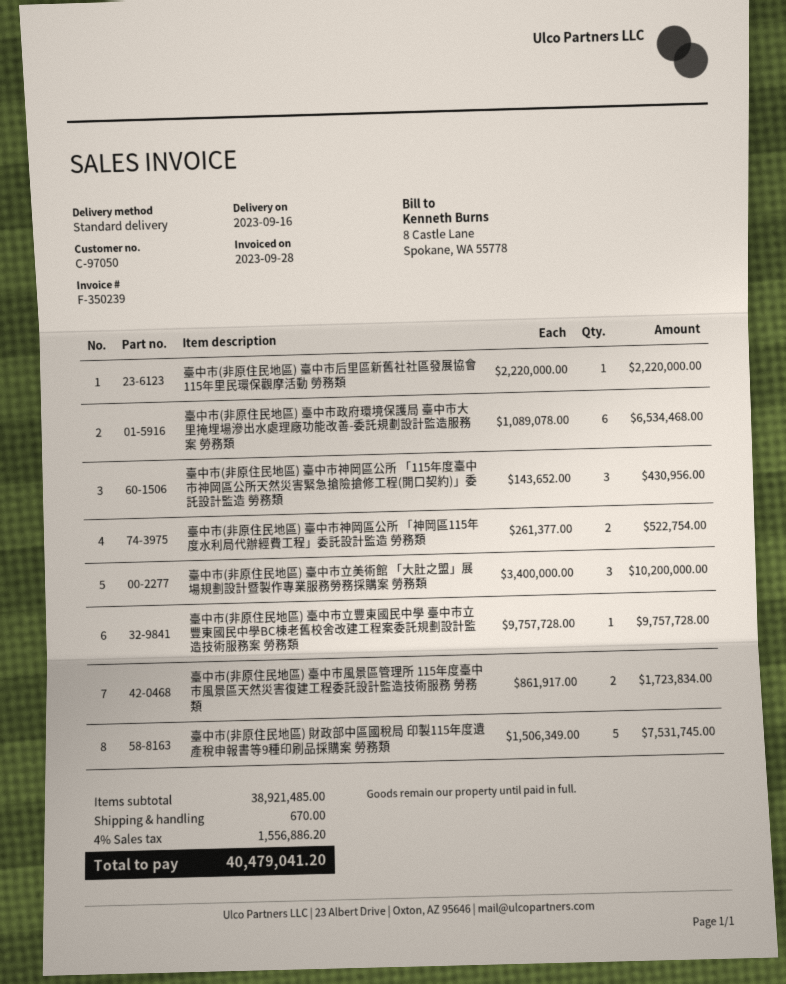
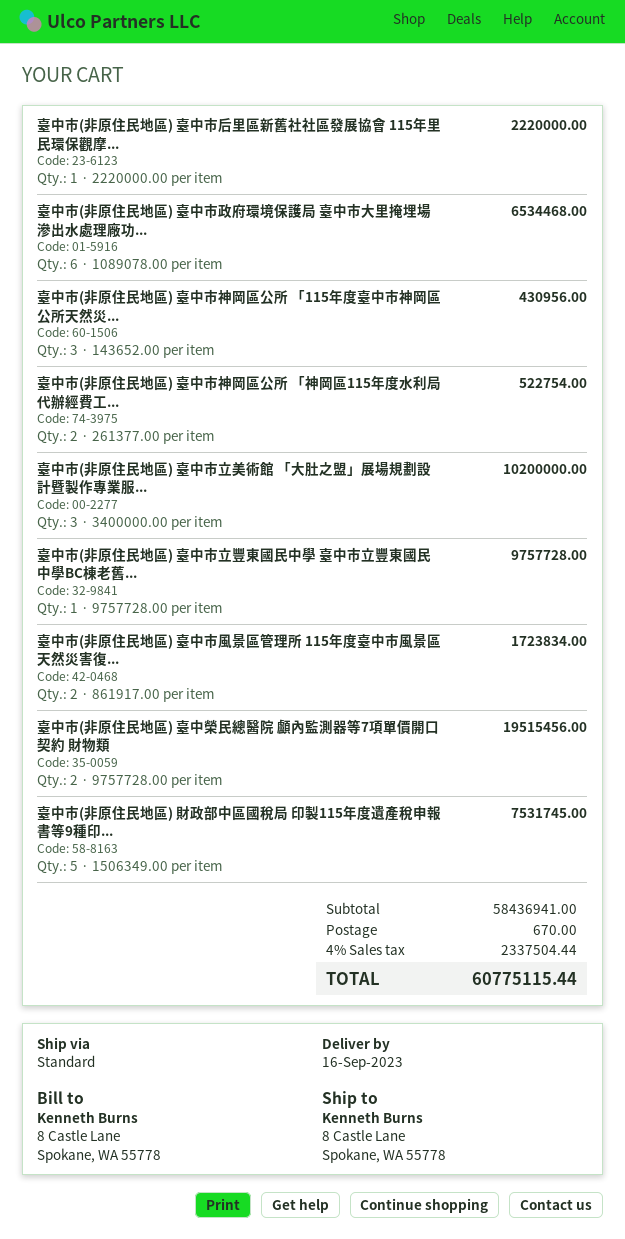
臺中市(非原住民地區) 臺中榮民總醫院 顱內監測器等7項單價開口契約 財物類: none -> 2 x 9757728.00 = 19515456.00
subtotal: 38921485.00 -> 58436941.00
tax: 4% = 1556886.20 -> 4% = 2337504.44
total: 40479041.20 -> 60775115.44

